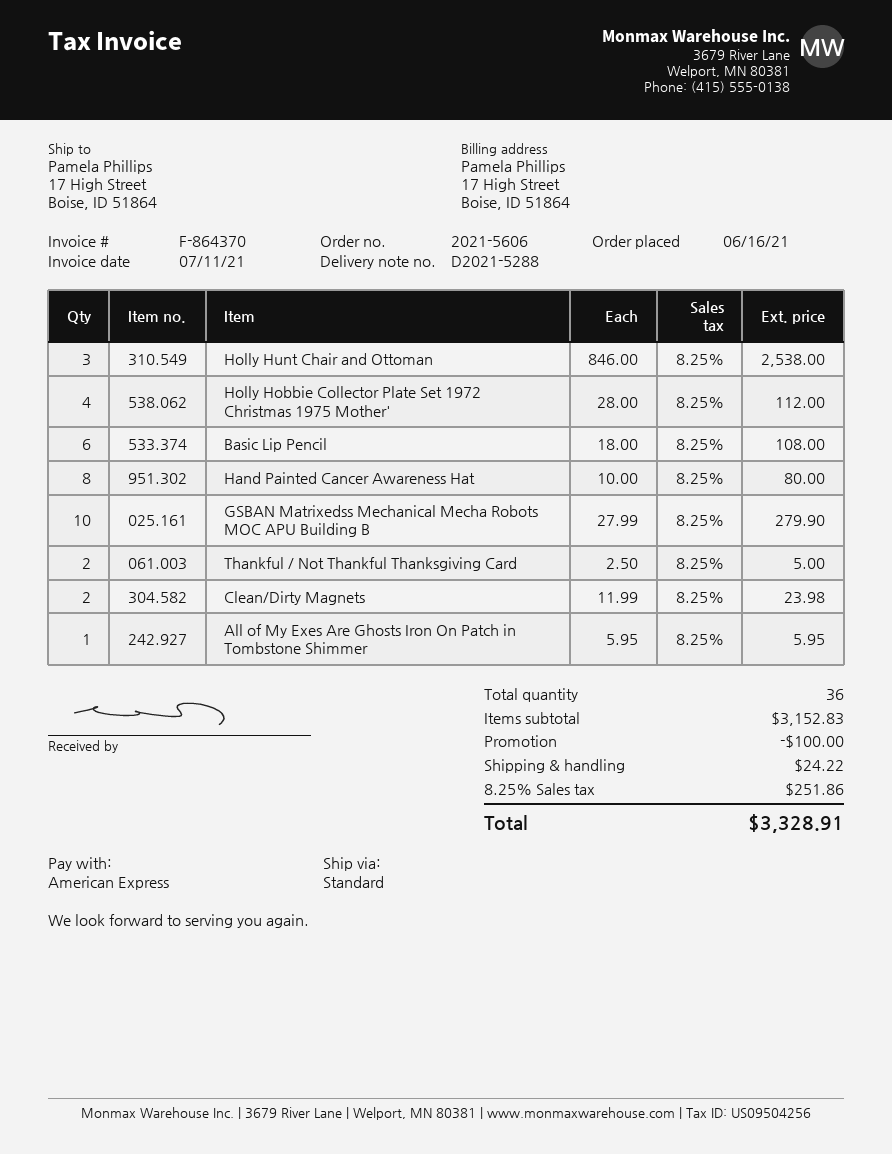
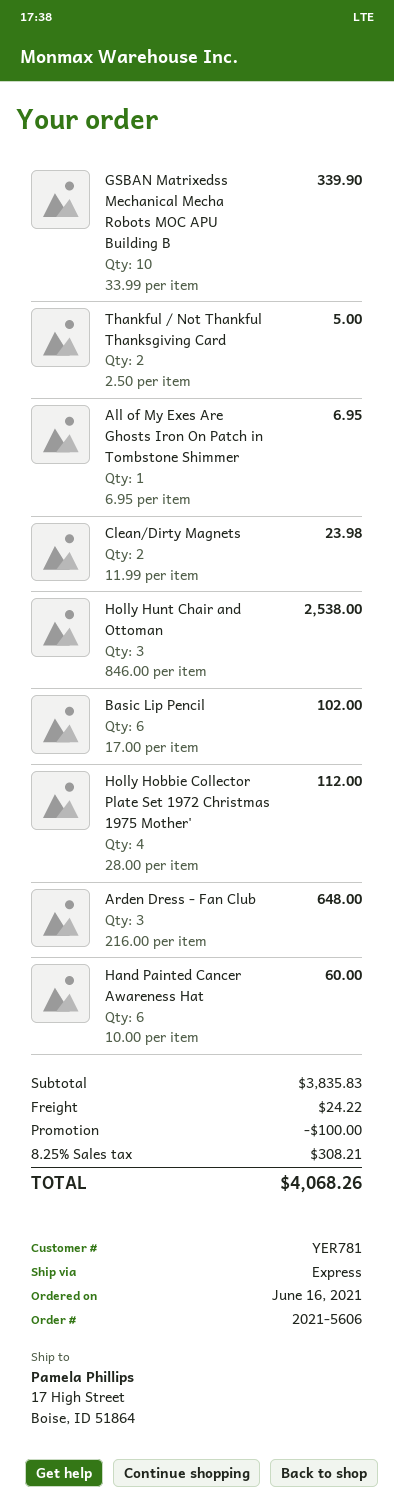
shipping method: standard -> express
Basic Lip Pencil: 6 x 18.00 = 108.00 -> 6 x 17.00 = 102.00
Hand Painted Cancer Awareness Hat: 8 x 10.00 = 80.00 -> 6 x 10.00 = 60.00
GSBAN Matrixedss Mechanical Mecha Robots MOC APU Building B: 10 x 27.99 = 279.90 -> 10 x 33.99 = 339.90
All of My Exes Are Ghosts Iron On Patch in Tombstone Shimmer: 1 x 5.95 = 5.95 -> 1 x 6.95 = 6.95
Arden Dress - Fan Club: none -> 3 x 216.00 = 648.00
subtotal: 3152.83 -> 3835.83
tax: 8.25% = 251.86 -> 8.25% = 308.21
total: 3328.91 -> 4068.26

